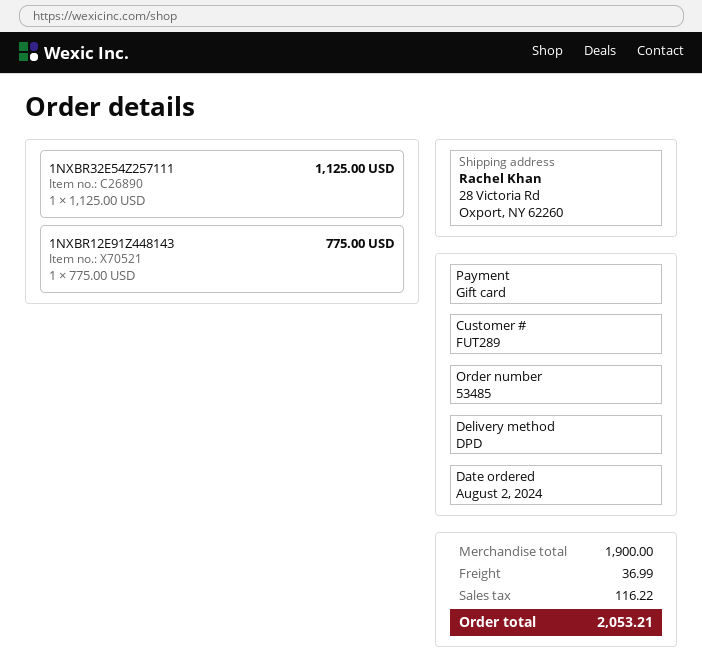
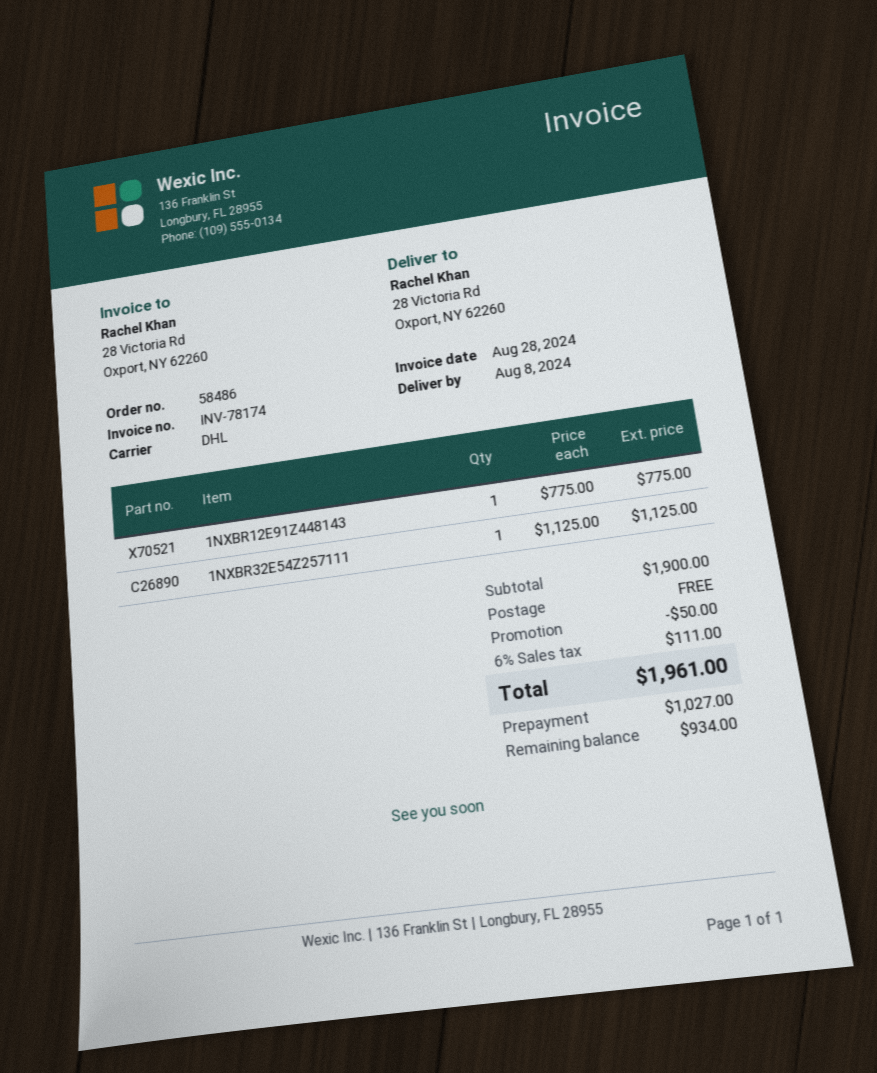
order number: 53485 -> 58486
shipping method: DPD -> DHL
discount: none -> 50.00
shipping: 36.99 -> 0.00
tax: 116.22 -> 111.00
total: 2053.21 -> 1961.00

